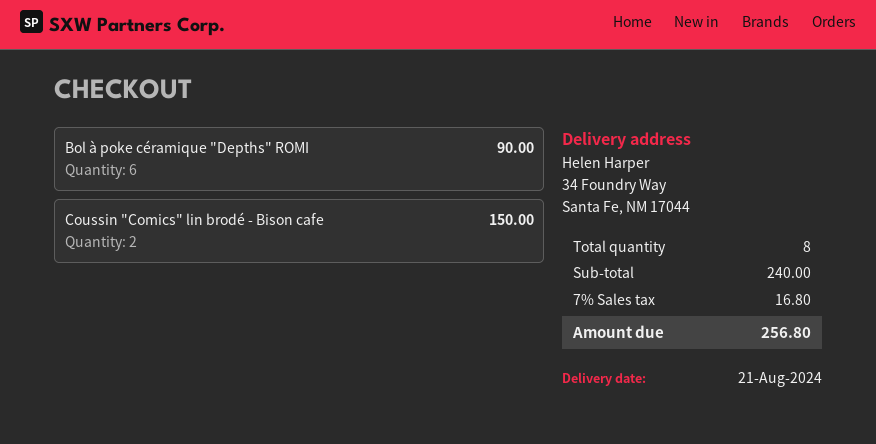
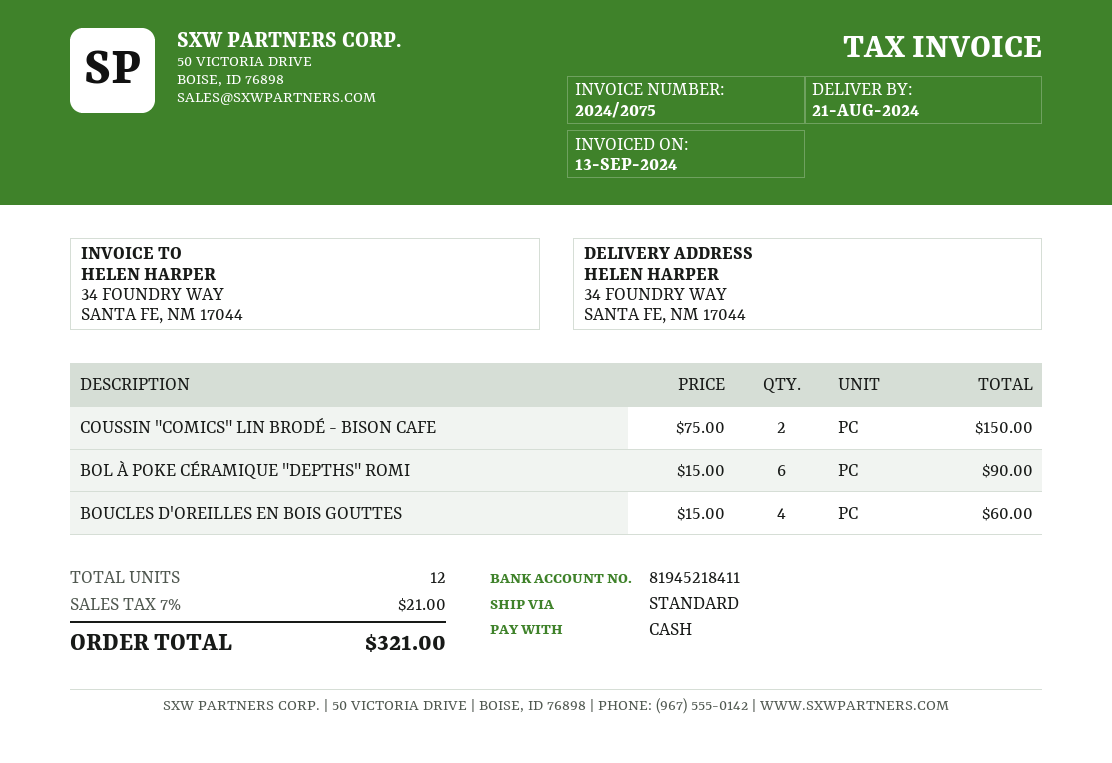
BOUCLES D'OREILLES EN BOIS GOUTTES: none -> 4 for 60.00
total quantity: 8 -> 12
tax: 7% = 16.80 -> 7% = 21.00
total: 256.80 -> 321.00

